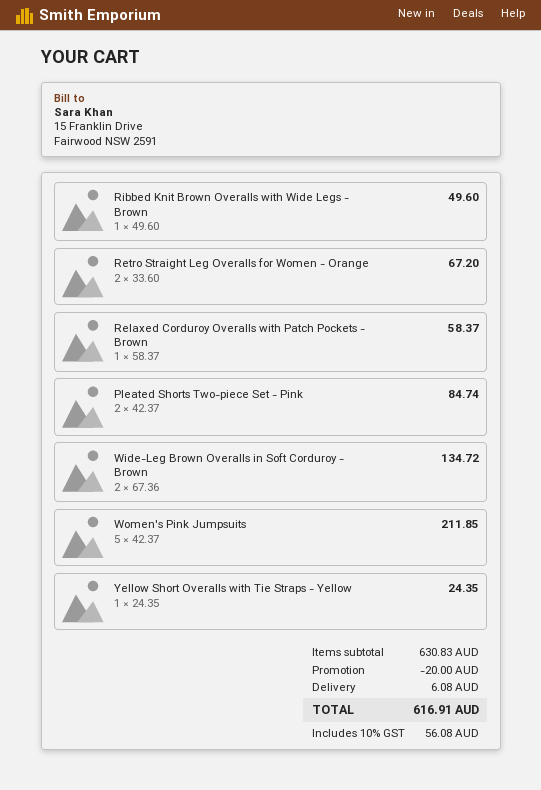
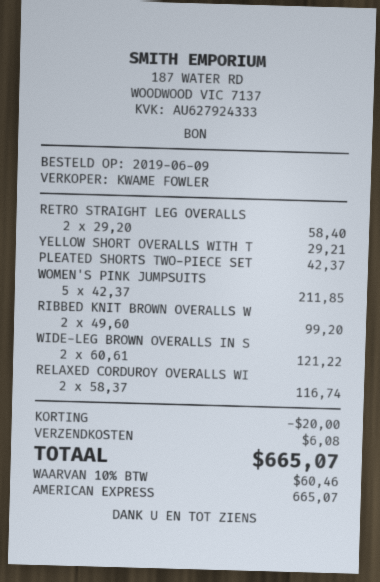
Ribbed Knit Brown Overalls with Wide Legs - Brown: 1 x 49.60 = 49.60 -> 2 x 49.60 = 99.20
Retro Straight Leg Overalls for Women - Orange: 2 x 33.60 = 67.20 -> 2 x 29.20 = 58.40
Relaxed Corduroy Overalls with Patch Pockets - Brown: 1 x 58.37 = 58.37 -> 2 x 58.37 = 116.74
Pleated Shorts Two-piece Set - Pink: 2 x 42.37 = 84.74 -> 1 x 42.37 = 42.37
Wide-Leg Brown Overalls in Soft Corduroy - Brown: 2 x 67.36 = 134.72 -> 2 x 60.61 = 121.22
Yellow Short Overalls with Tie Straps - Yellow: 1 x 24.35 = 24.35 -> 1 x 29.21 = 29.21
tax: 10% = 56.08 -> 10% = 60.46
total: 616.91 -> 665.07

